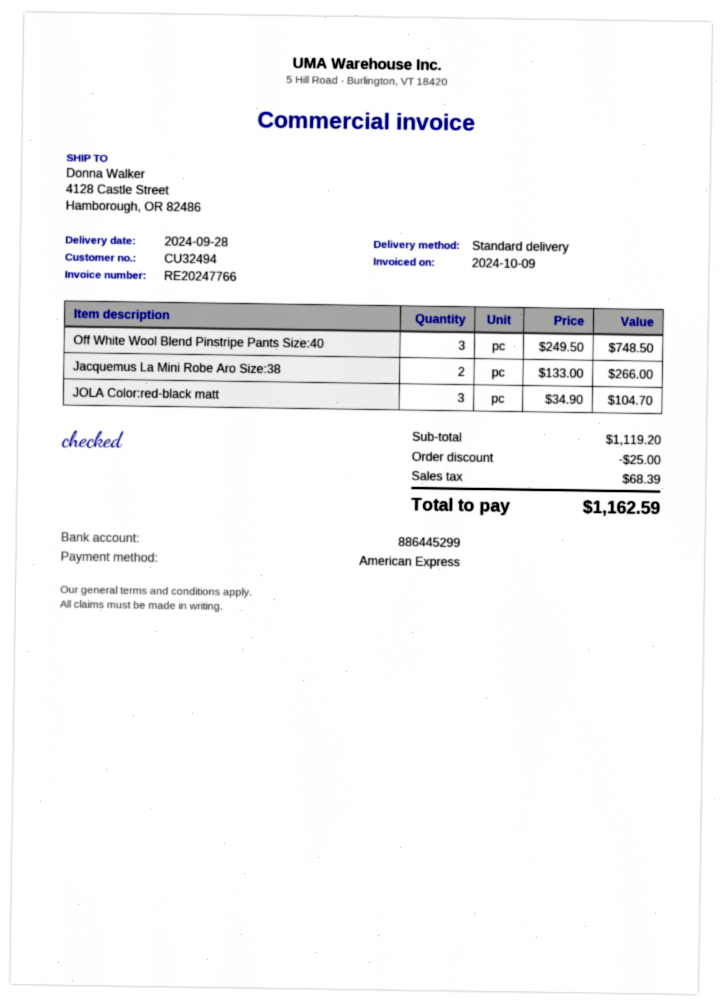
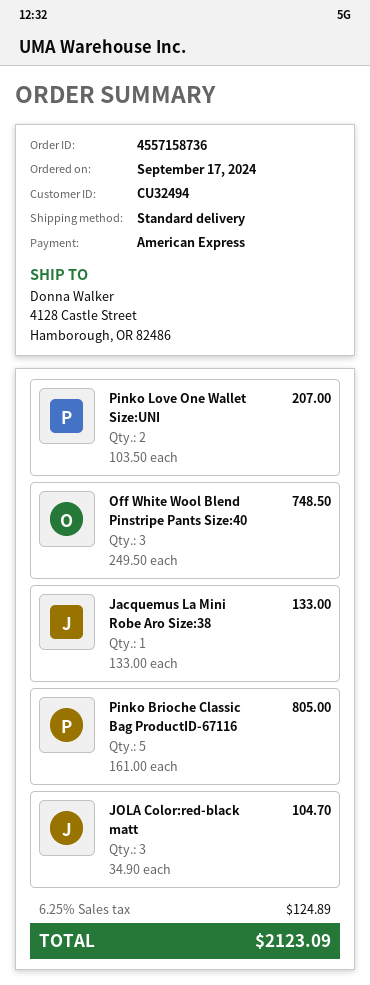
Jacquemus La Mini Robe Aro Size:38: 2 x 133.00 = 266.00 -> 1 x 133.00 = 133.00
Pinko Love One Wallet Size:UNI: none -> 2 x 103.50 = 207.00
Pinko Brioche Classic Bag ProductID-67116: none -> 5 x 161.00 = 805.00
discount: 25.00 -> none
tax: 68.39 -> 124.89
total: 1162.59 -> 2123.09

